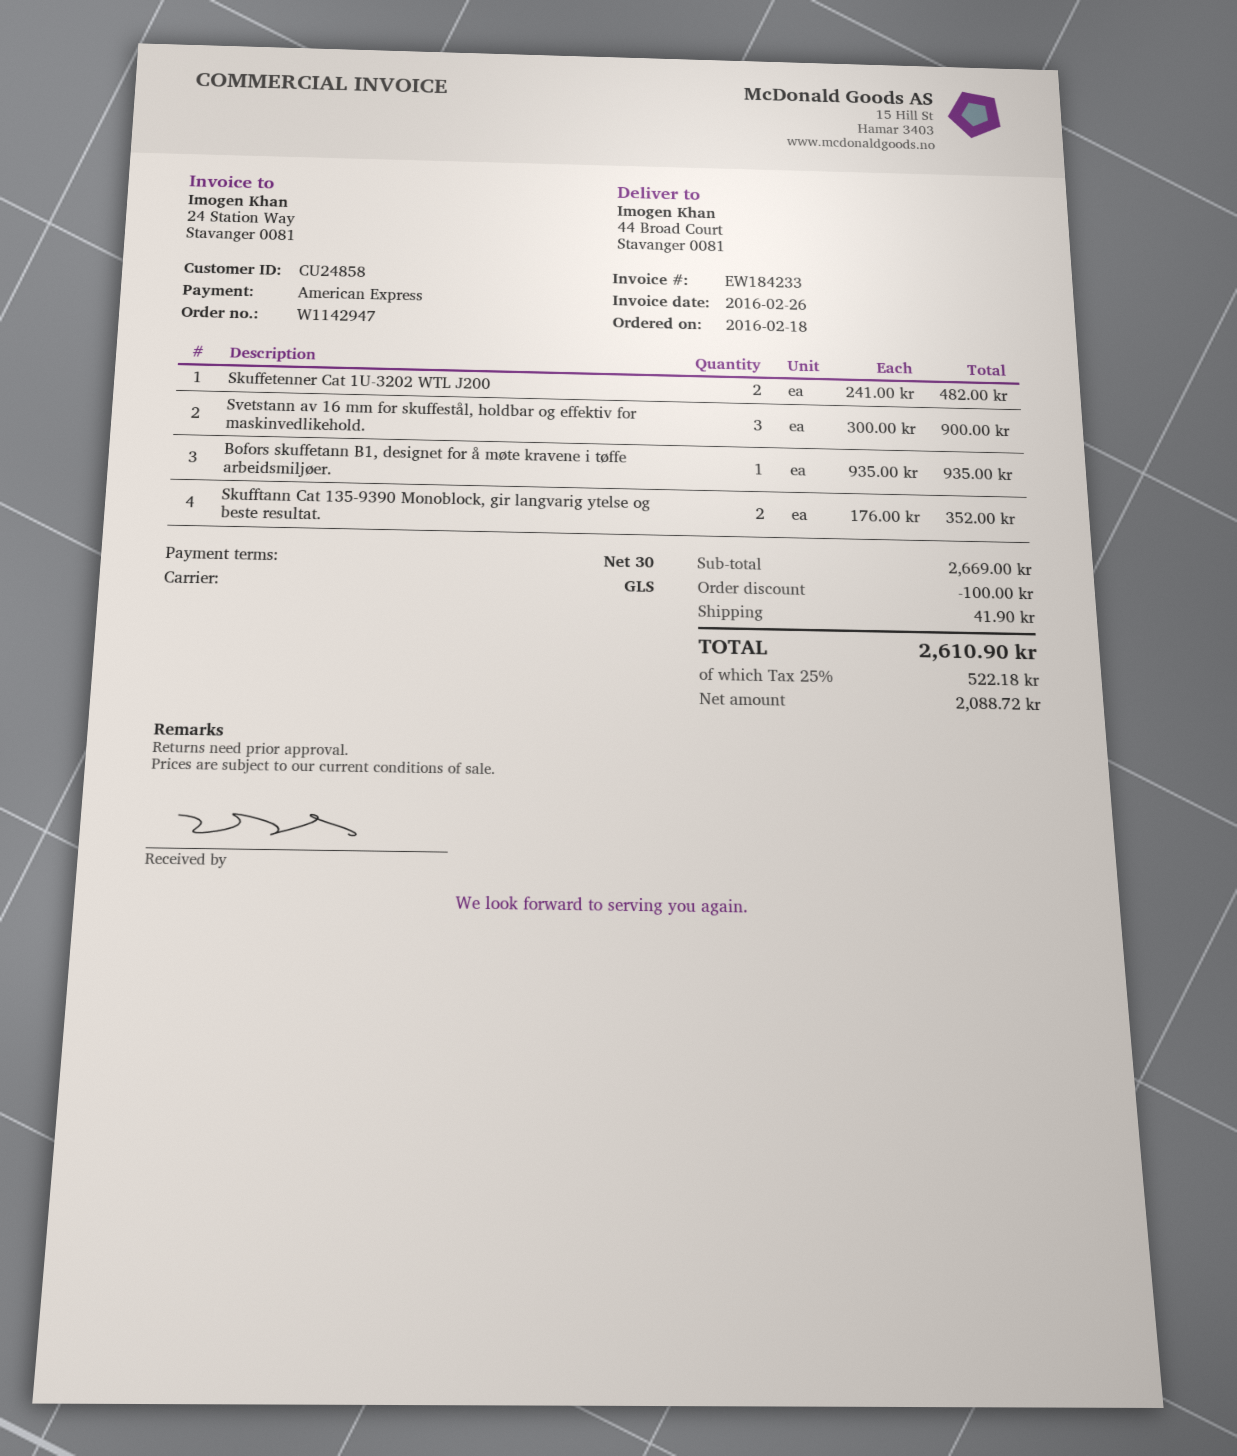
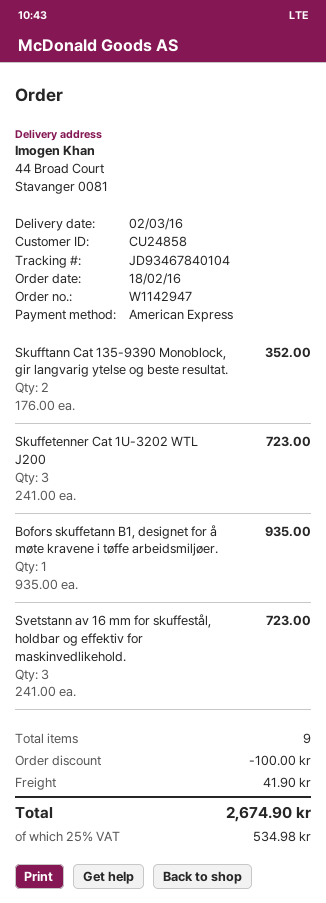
Skuffetenner Cat 1U-3202 WTL J200: 2 x 241.00 = 482.00 -> 3 x 241.00 = 723.00
Svetstann av 16 mm for skuffestål, holdbar og effektiv for maskinvedlikehold.: 3 x 300.00 = 900.00 -> 3 x 241.00 = 723.00
tax: 25% = 522.18 -> 25% = 534.98
total: 2610.90 -> 2674.90

